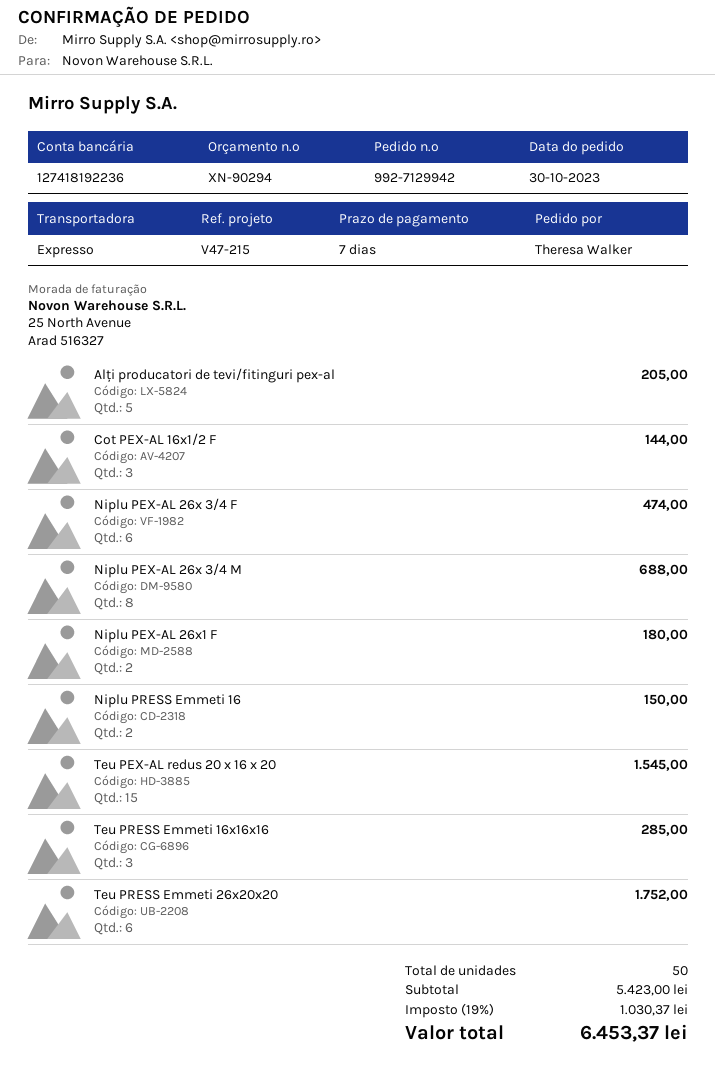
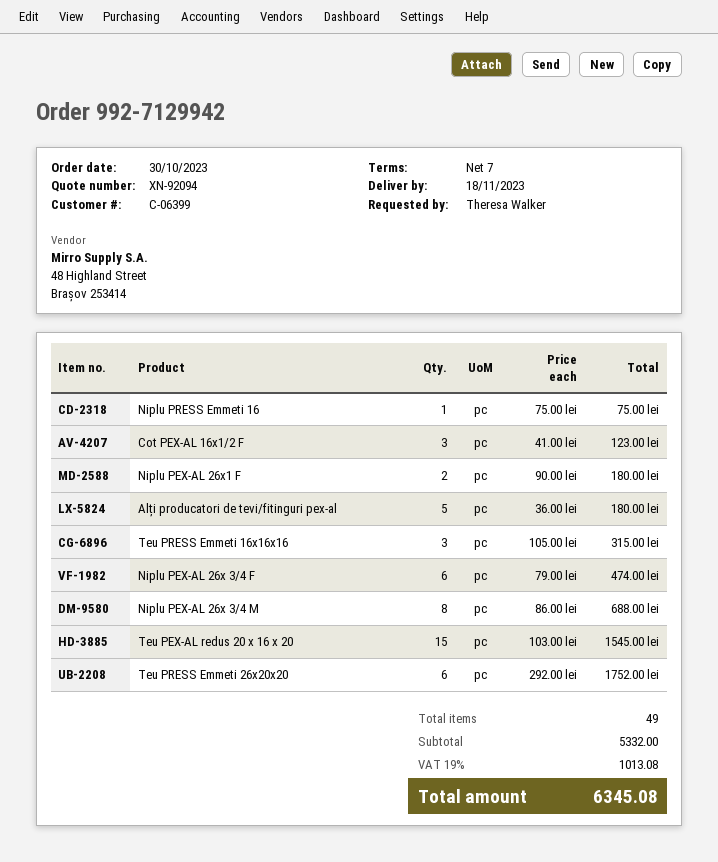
quote number: XN-90294 -> XN-92094
Alți producatori de tevi/fitinguri pex-al: 5 for 205.00 -> 5 for 180.00
Cot PEX-AL 16x1/2 F: 3 for 144.00 -> 3 for 123.00
Niplu PRESS Emmeti 16: 2 for 150.00 -> 1 for 75.00
Teu PRESS Emmeti 16x16x16: 3 for 285.00 -> 3 for 315.00
total quantity: 50 -> 49
subtotal: 5423.00 -> 5332.00
tax: 19% = 1030.37 -> 19% = 1013.08
total: 6453.37 -> 6345.08

